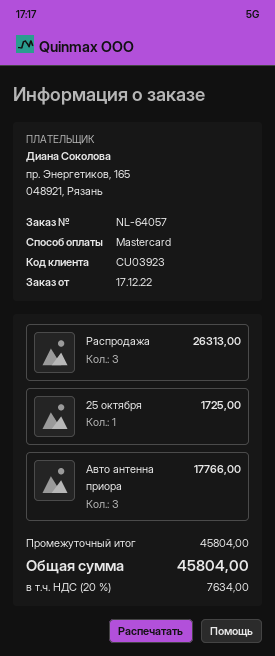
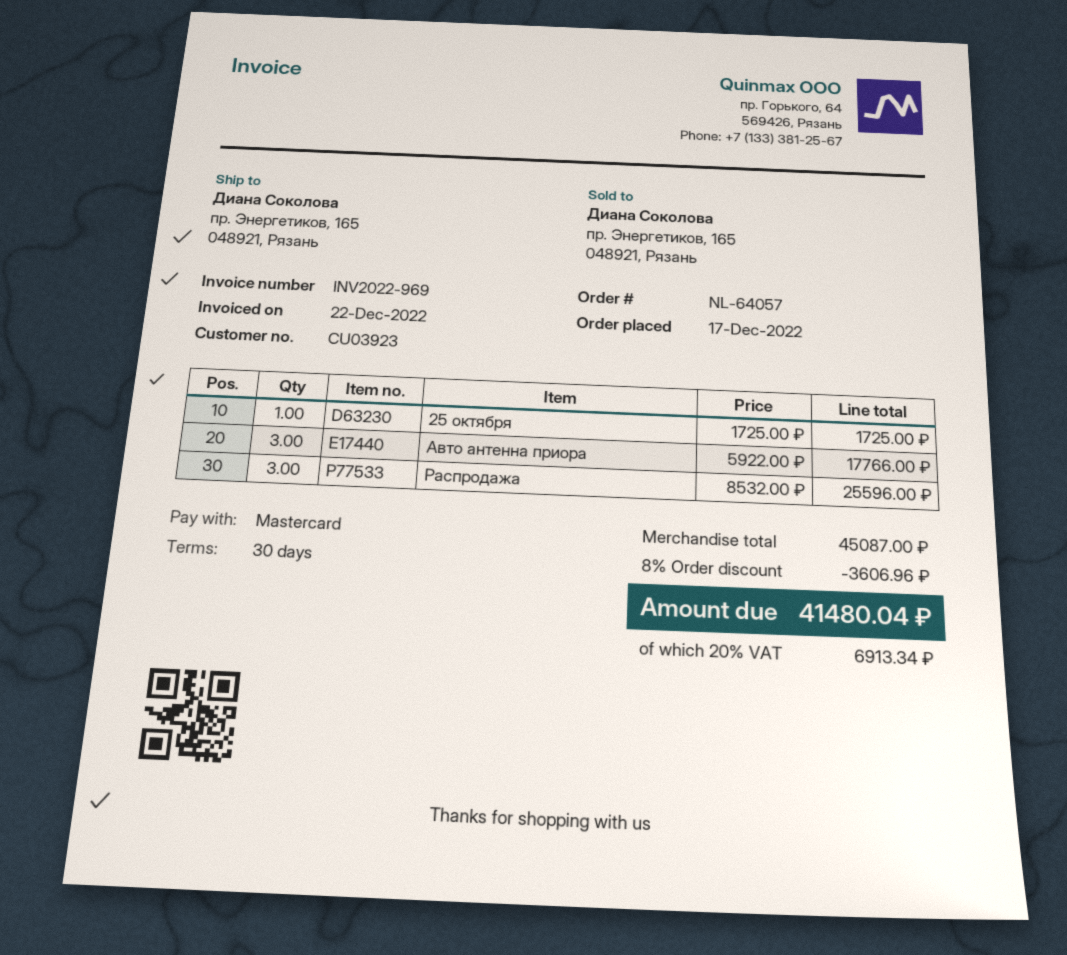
Распродажа: 3 for 26313.00 -> 3 for 25596.00
subtotal: 45804.00 -> 45087.00
discount: none -> 8% = 3606.96
tax: 20% = 7634.00 -> 20% = 6913.34
total: 45804.00 -> 41480.04

